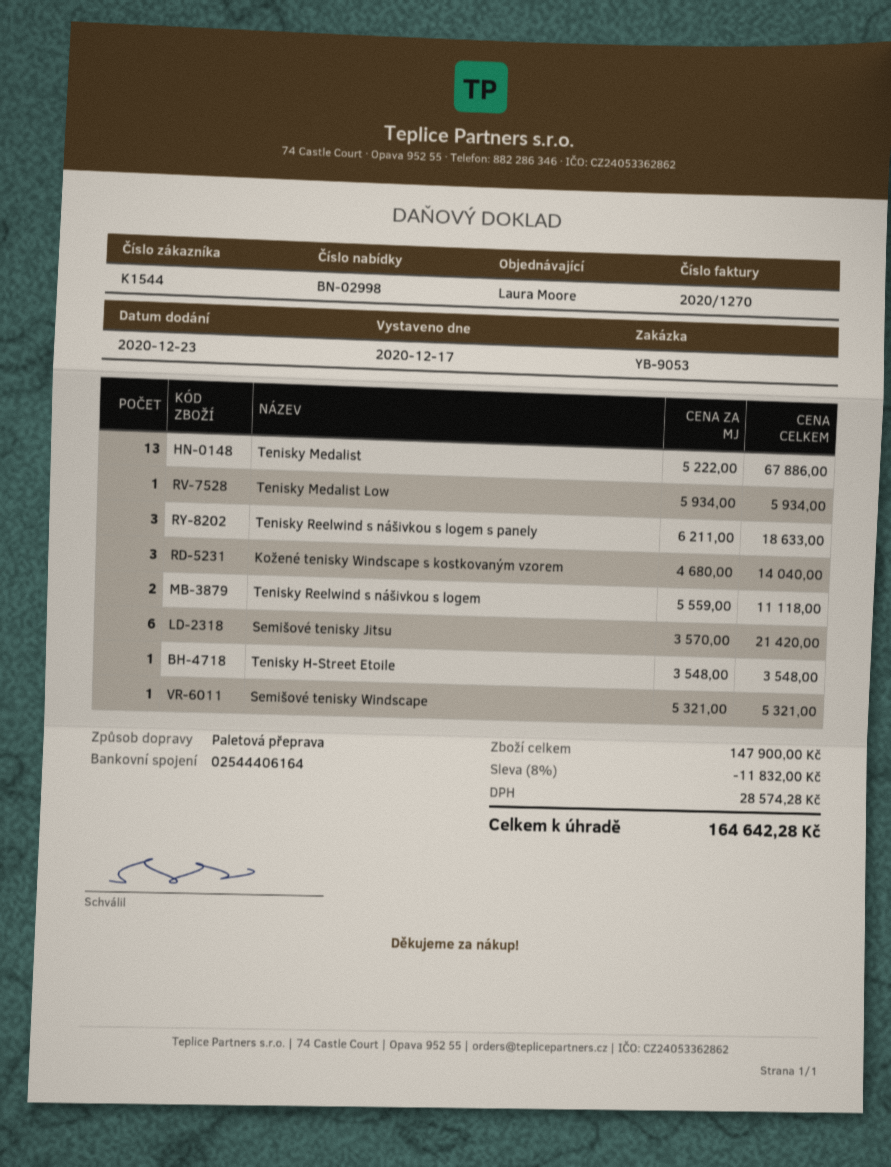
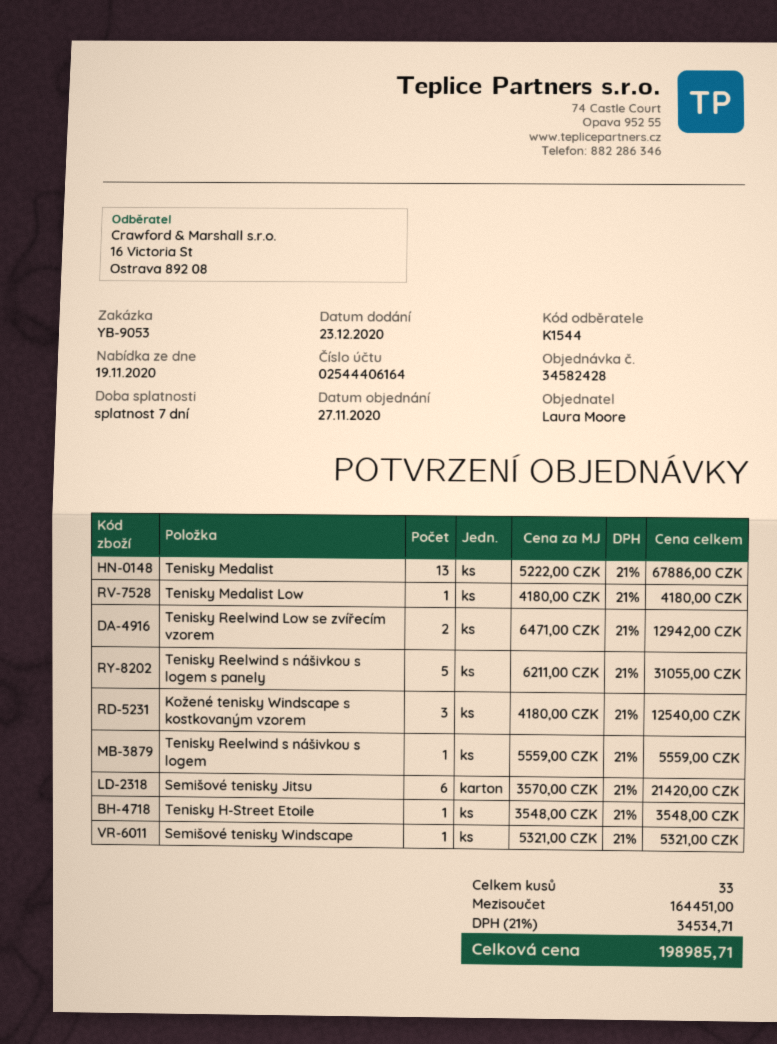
Tenisky Medalist Low: 1 x 5934.00 = 5934.00 -> 1 x 4180.00 = 4180.00
Tenisky Reelwind s nášivkou s logem s panely: 3 x 6211.00 = 18633.00 -> 5 x 6211.00 = 31055.00
Kožené tenisky Windscape s kostkovaným vzorem: 3 x 4680.00 = 14040.00 -> 3 x 4180.00 = 12540.00
Tenisky Reelwind s nášivkou s logem: 2 x 5559.00 = 11118.00 -> 1 x 5559.00 = 5559.00
Tenisky Reelwind Low se zvířecím vzorem: none -> 2 x 6471.00 = 12942.00
subtotal: 147900.00 -> 164451.00
discount: 8% = 11832.00 -> none
tax: 28574.28 -> 34534.71
total: 164642.28 -> 198985.71

